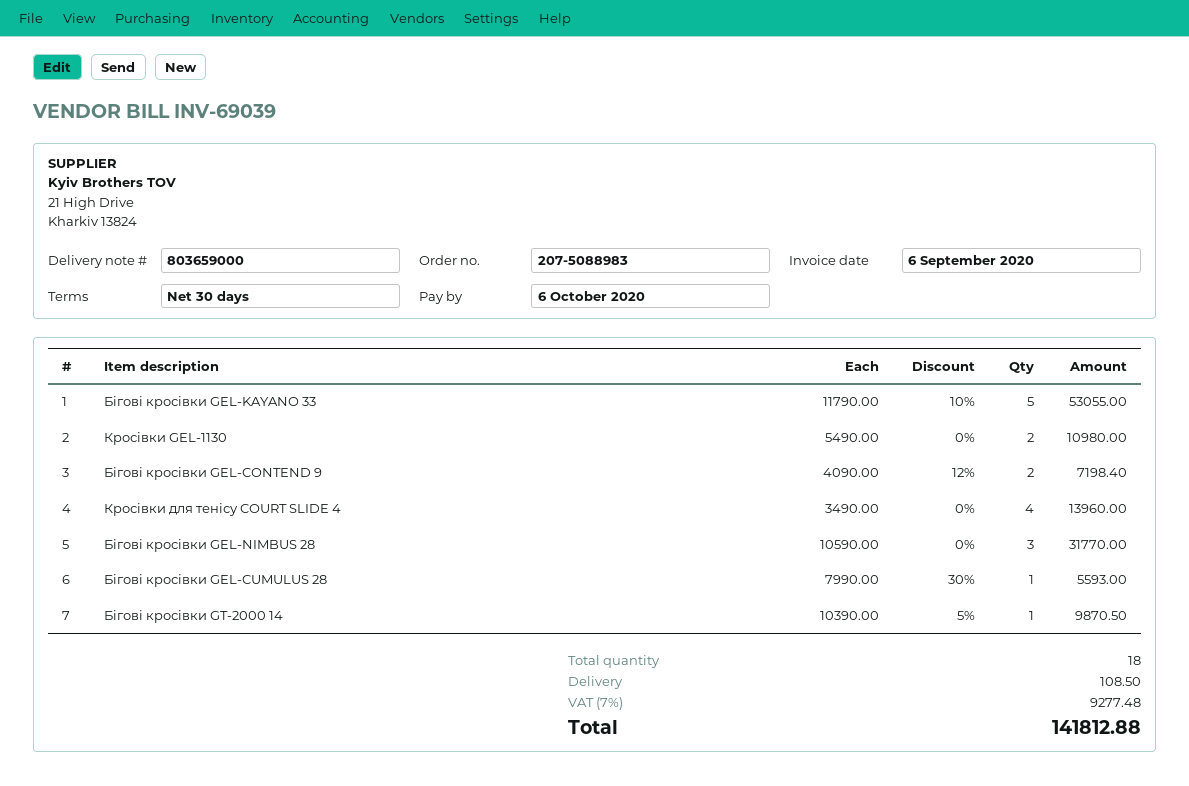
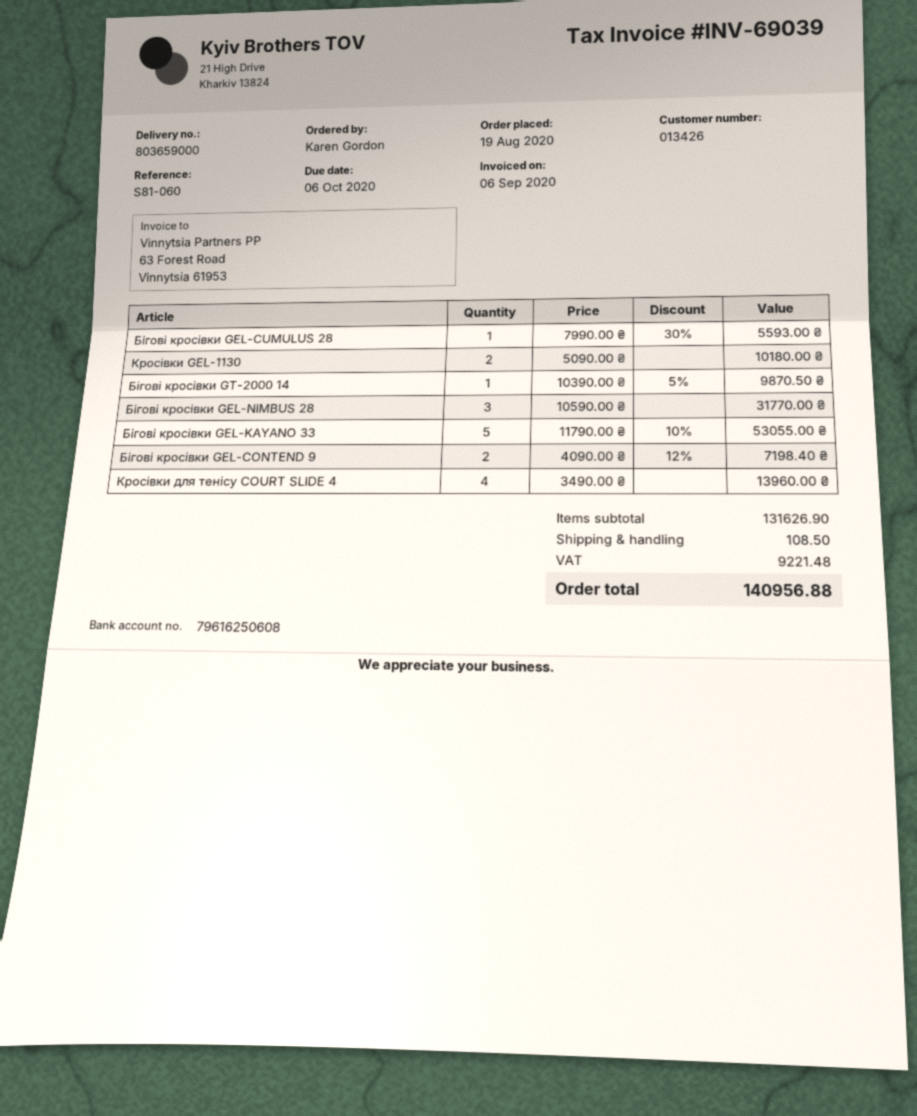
Кросівки GEL-1130: 2 x 5490.00 = 10980.00 -> 2 x 5090.00 = 10180.00
tax: 9277.48 -> 9221.48
total: 141812.88 -> 140956.88

